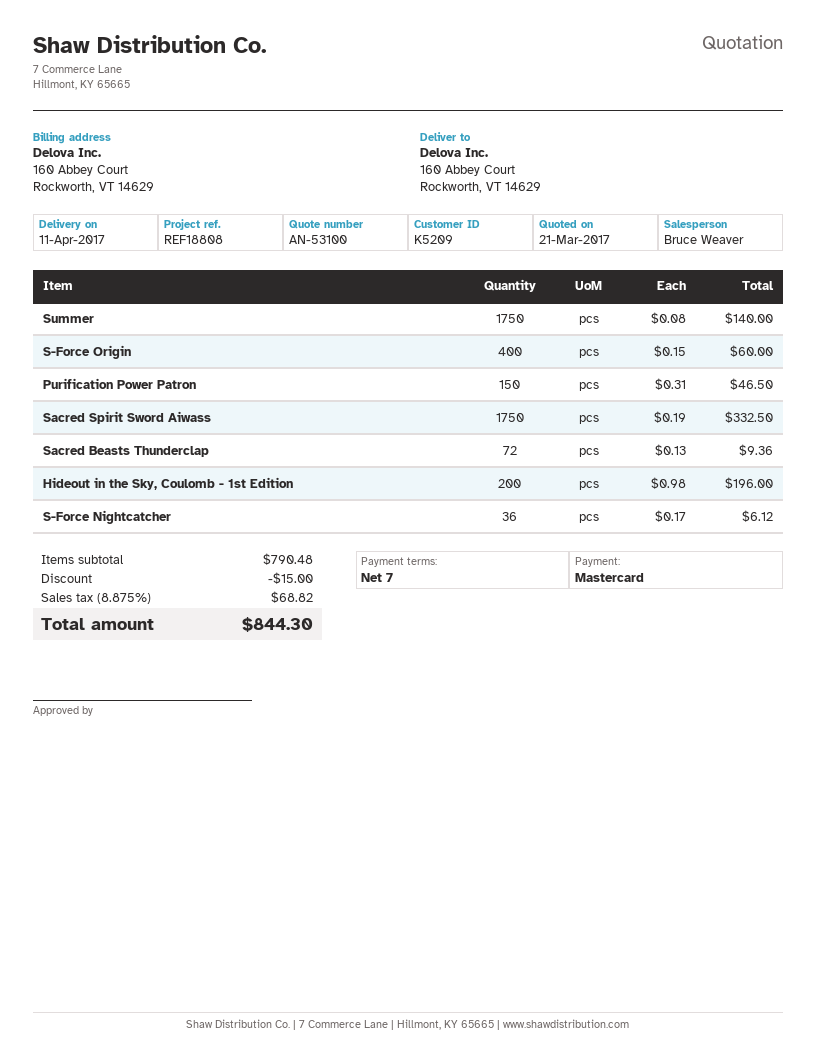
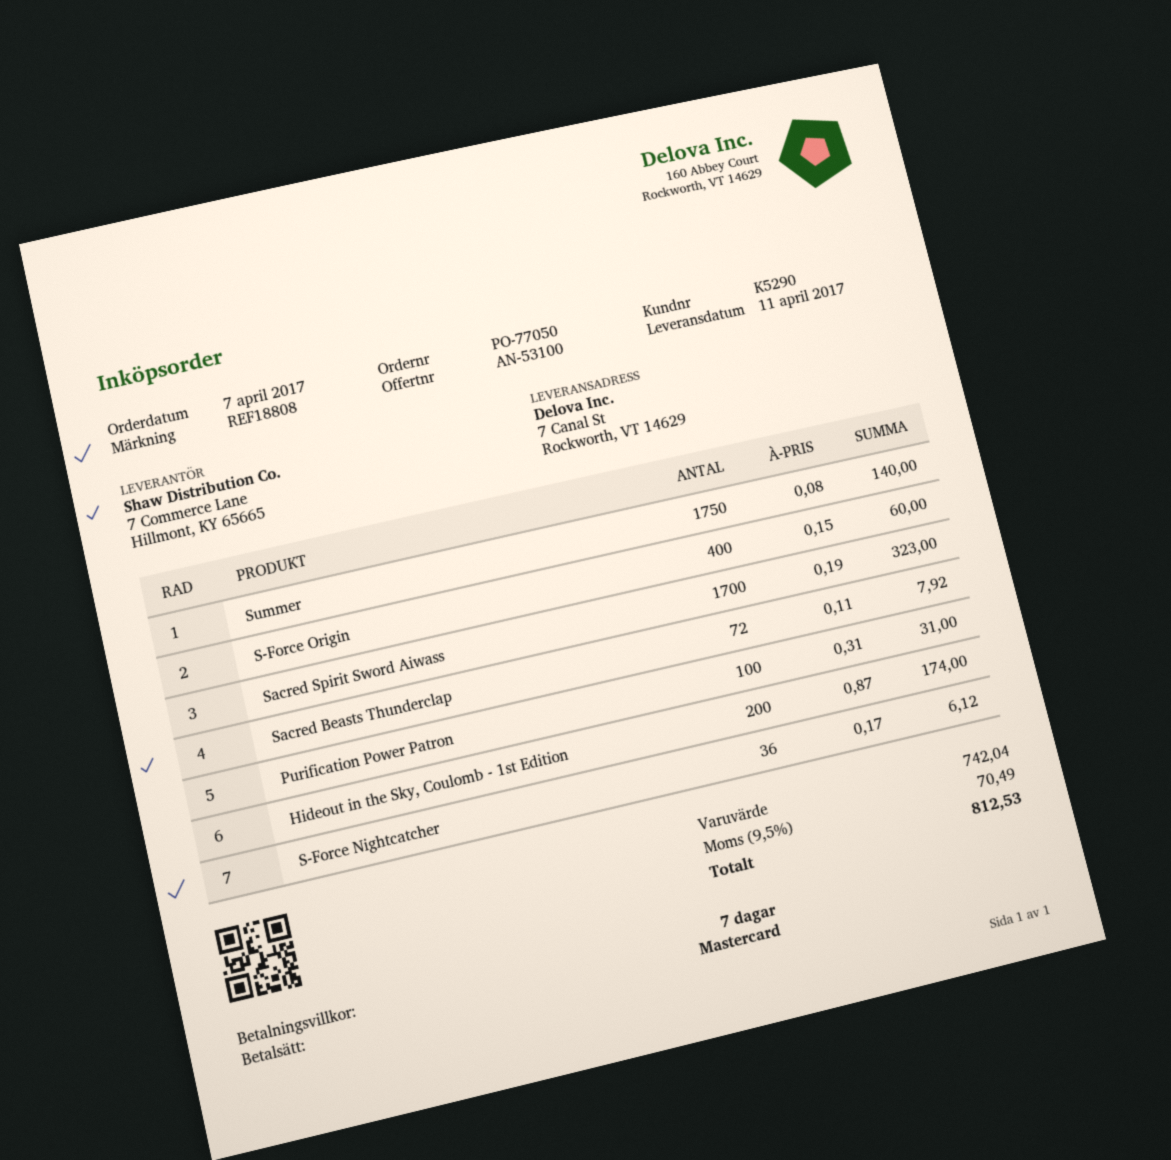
customer number: K5209 -> K5290
ship to: 160 Abbey Court, Rockworth, VT 14629 -> 7 Canal St, Rockworth, VT 14629
Purification Power Patron: 150 x 0.31 = 46.50 -> 100 x 0.31 = 31.00
Sacred Spirit Sword Aiwass: 1750 x 0.19 = 332.50 -> 1700 x 0.19 = 323.00
Sacred Beasts Thunderclap: 72 x 0.13 = 9.36 -> 72 x 0.11 = 7.92
Hideout in the Sky, Coulomb - 1st Edition: 200 x 0.98 = 196.00 -> 200 x 0.87 = 174.00
subtotal: 790.48 -> 742.04
discount: 15.00 -> none
tax: 8.875% = 68.82 -> 9.5% = 70.49
total: 844.30 -> 812.53

